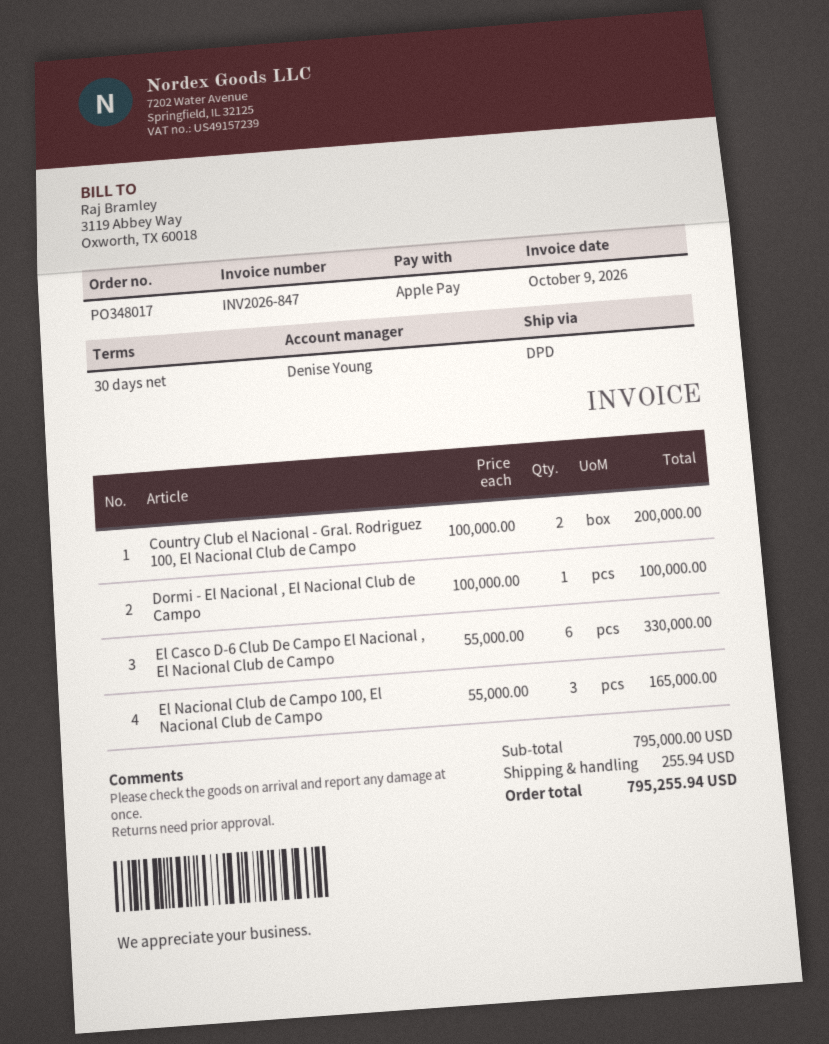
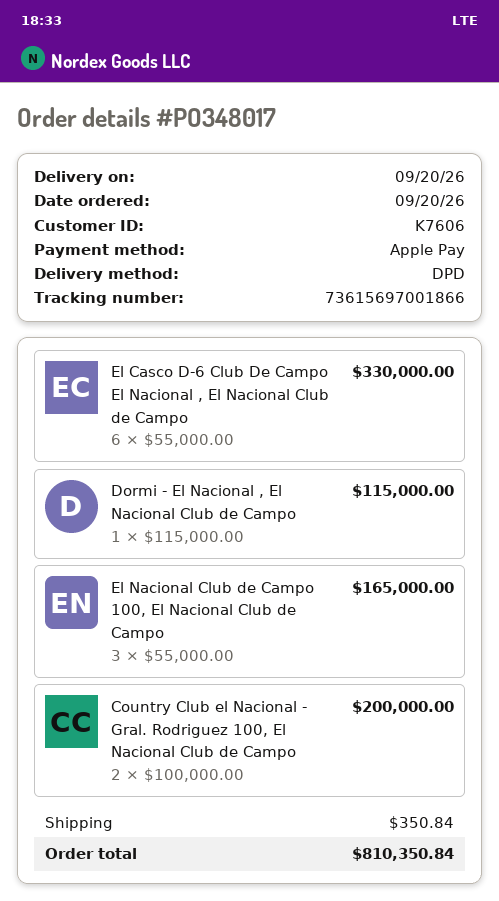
Dormi - El Nacional , El Nacional Club de Campo: 1 x 100000.00 = 100000.00 -> 1 x 115000.00 = 115000.00
shipping: 255.94 -> 350.84
total: 795255.94 -> 810350.84

